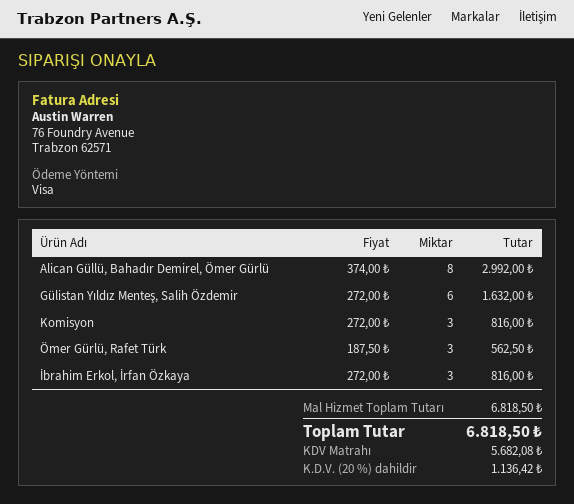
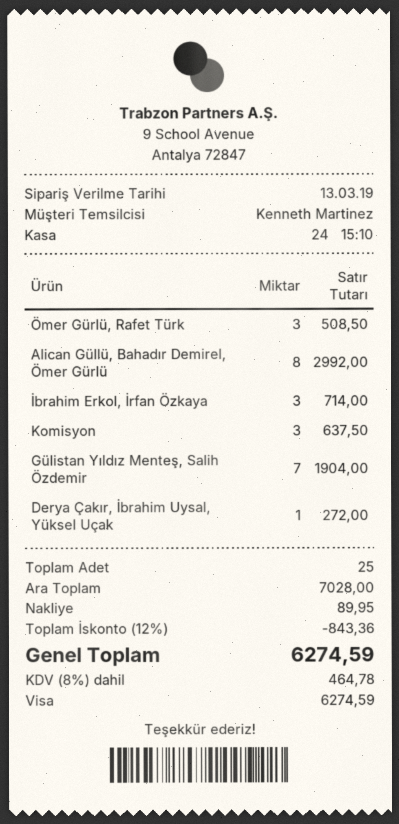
Gülistan Yıldız Menteş, Salih Özdemir: 6 for 1632.00 -> 7 for 1904.00
Komisyon: 3 for 816.00 -> 3 for 637.50
Ömer Gürlü, Rafet Türk: 3 for 562.50 -> 3 for 508.50
İbrahim Erkol, İrfan Özkaya: 3 for 816.00 -> 3 for 714.00
Derya Çakır, İbrahim Uysal, Yüksel Uçak: none -> 1 for 272.00
subtotal: 6818.50 -> 7028.00
discount: none -> 12% = 843.36
shipping: none -> 89.95
tax: 20% = 1136.42 -> 8% = 464.78
total: 6818.50 -> 6274.59

